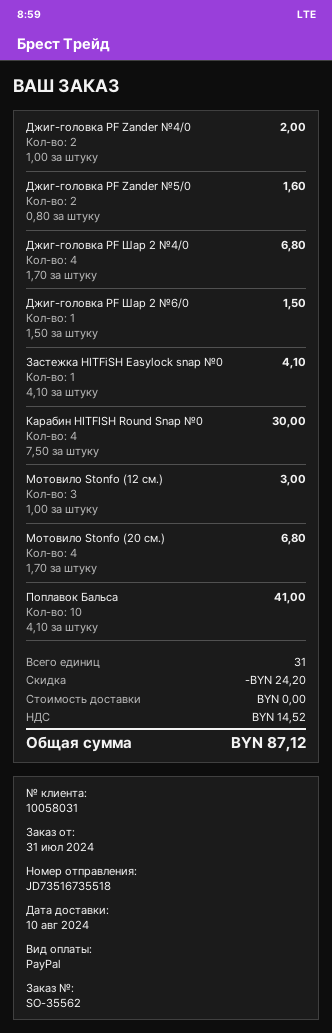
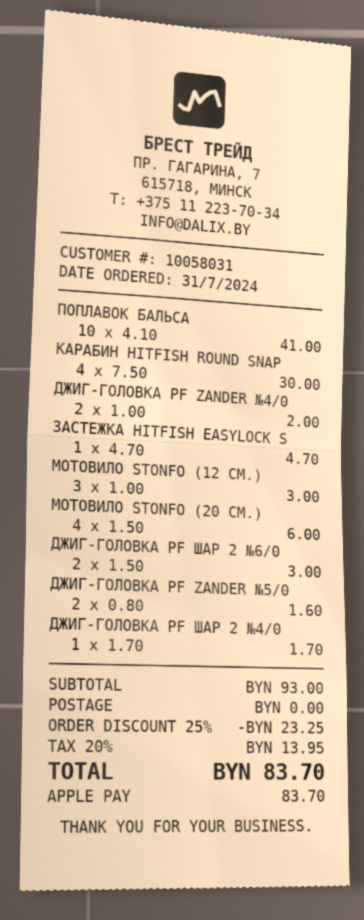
payment method: PayPal -> Apple Pay
Джиг-головка PF Шар 2 №4/0: 4 x 1.70 = 6.80 -> 1 x 1.70 = 1.70
Джиг-головка PF Шар 2 №6/0: 1 x 1.50 = 1.50 -> 2 x 1.50 = 3.00
Застежка HITFiSH Easylock snap №0: 1 x 4.10 = 4.10 -> 1 x 4.70 = 4.70
Мотовило Stonfo (20 см.): 4 x 1.70 = 6.80 -> 4 x 1.50 = 6.00
discount: 24.20 -> 23.25
tax: 14.52 -> 13.95
total: 87.12 -> 83.70

